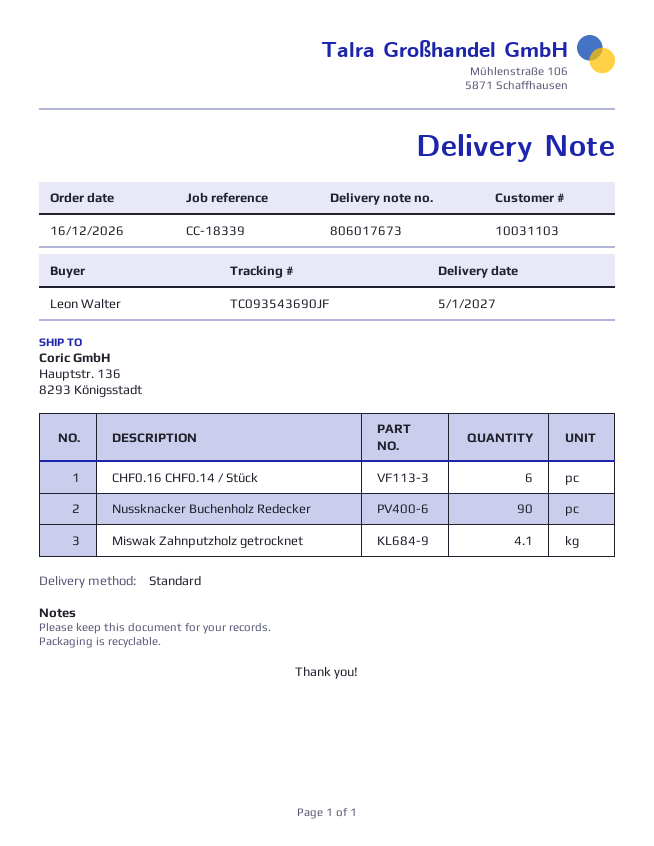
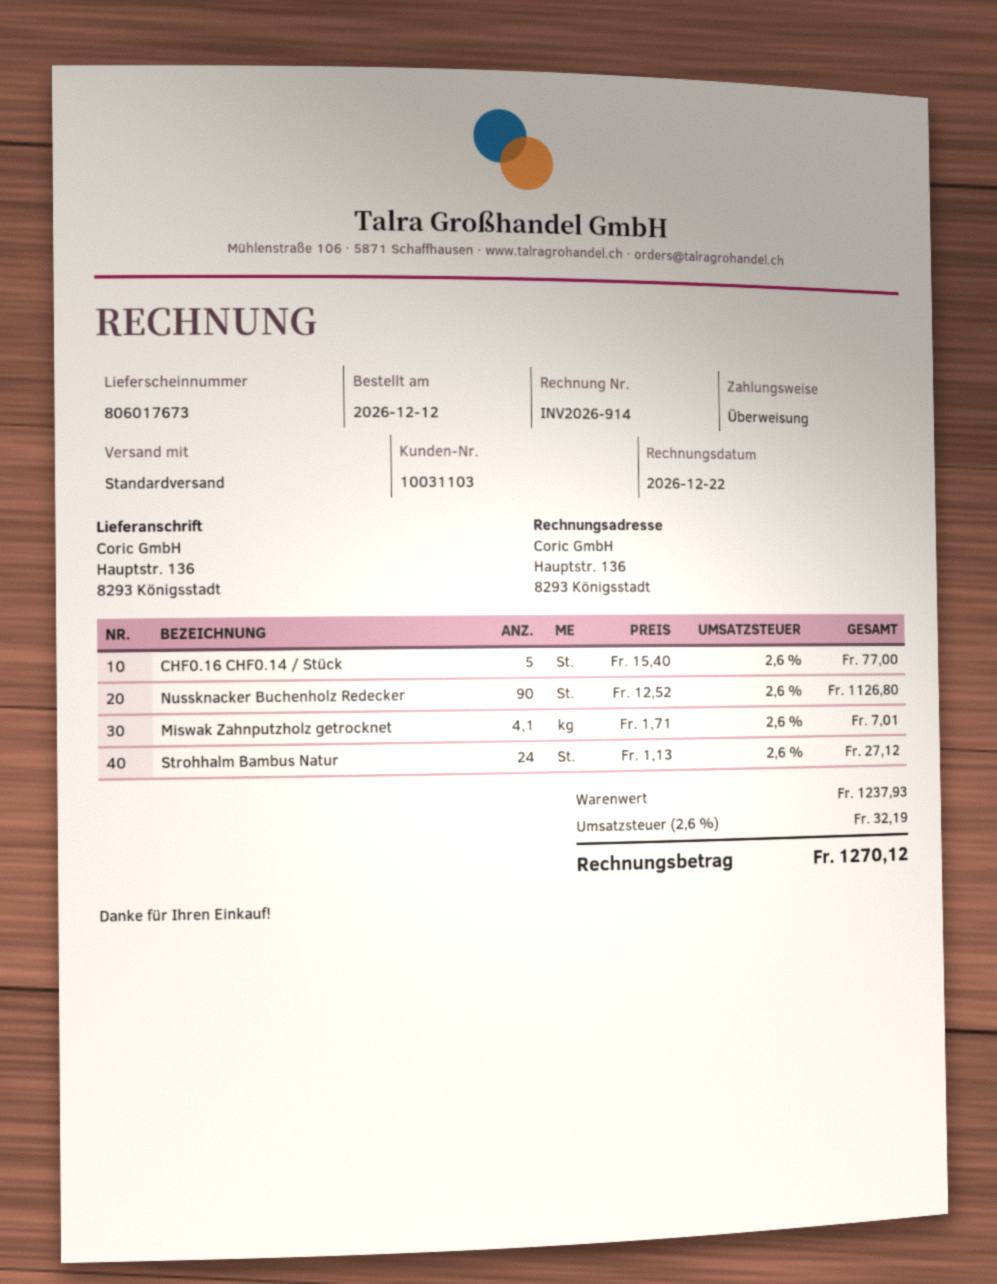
order date: 2026-12-16 -> 2026-12-12
CHF0.16 CHF0.14 / Stück: 6 -> 5
Strohhalm Bambus Natur: none -> 24

